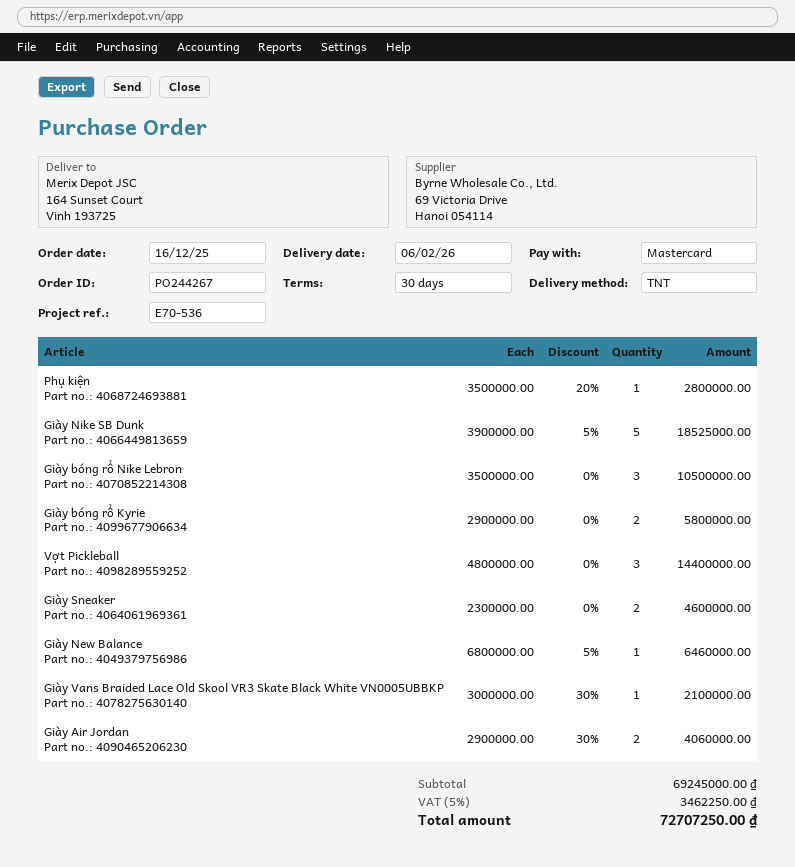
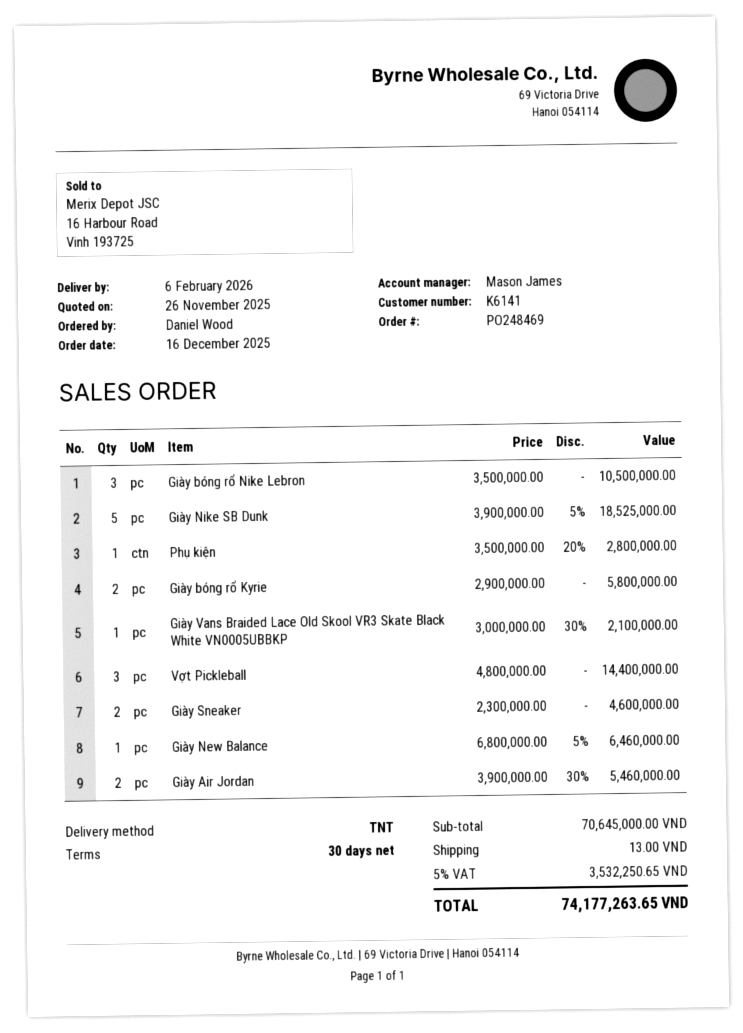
order number: PO244267 -> PO248469
Giày Air Jordan: 2 x 2900000.00 - 30% = 4060000.00 -> 2 x 3900000.00 - 30% = 5460000.00
subtotal: 69245000.00 -> 70645000.00
shipping: none -> 13.00
tax: 5% = 3462250.00 -> 5% = 3532250.65
total: 72707250.00 -> 74177263.65

